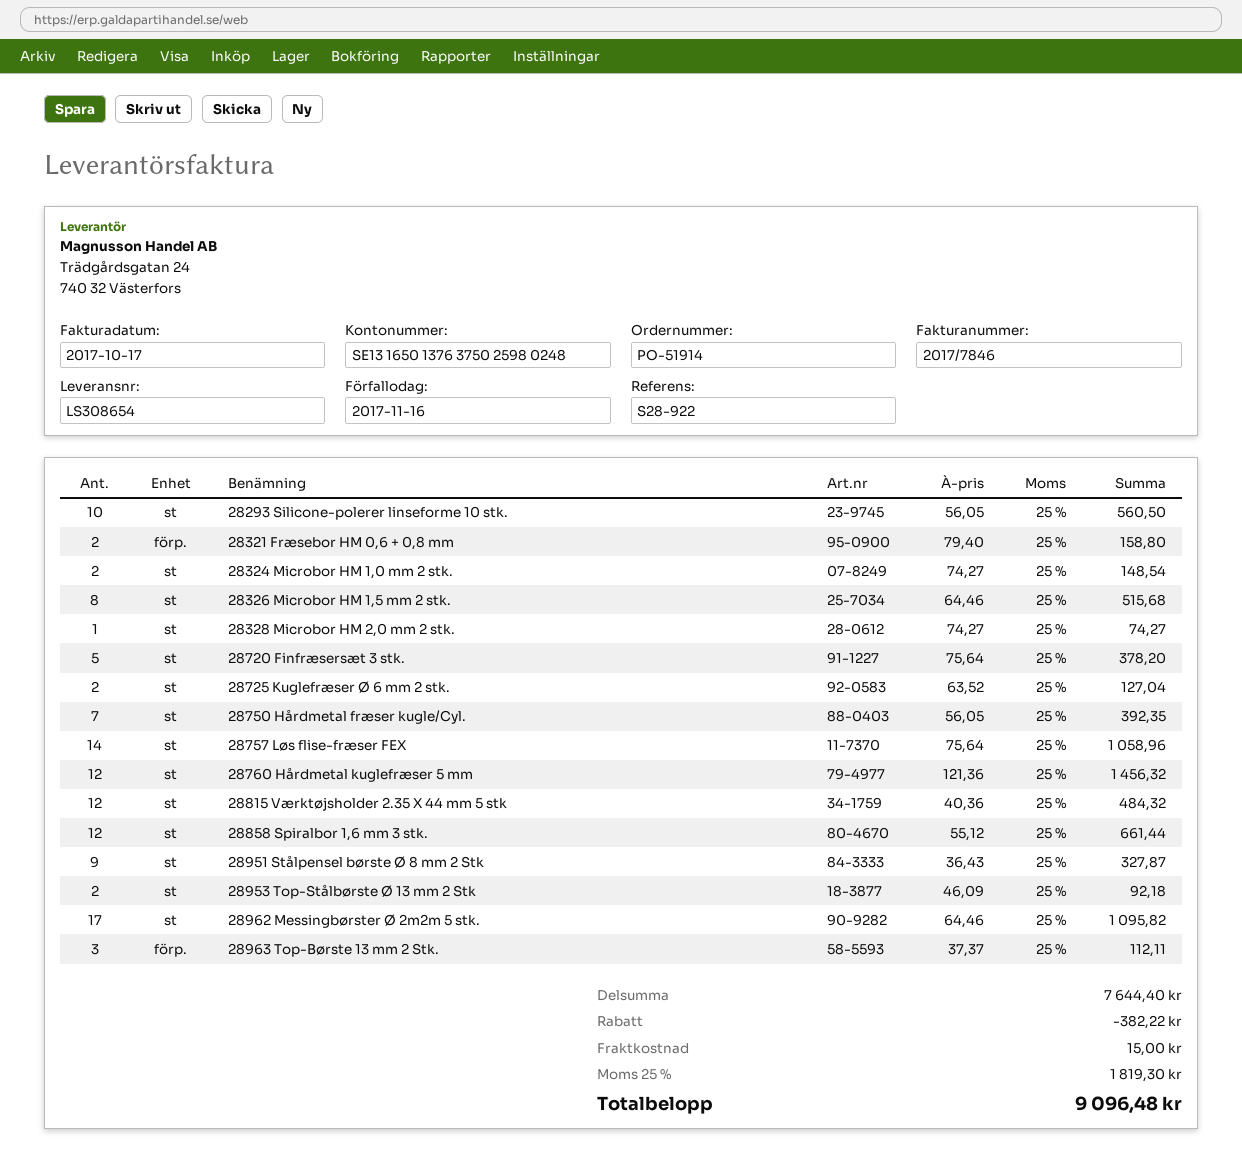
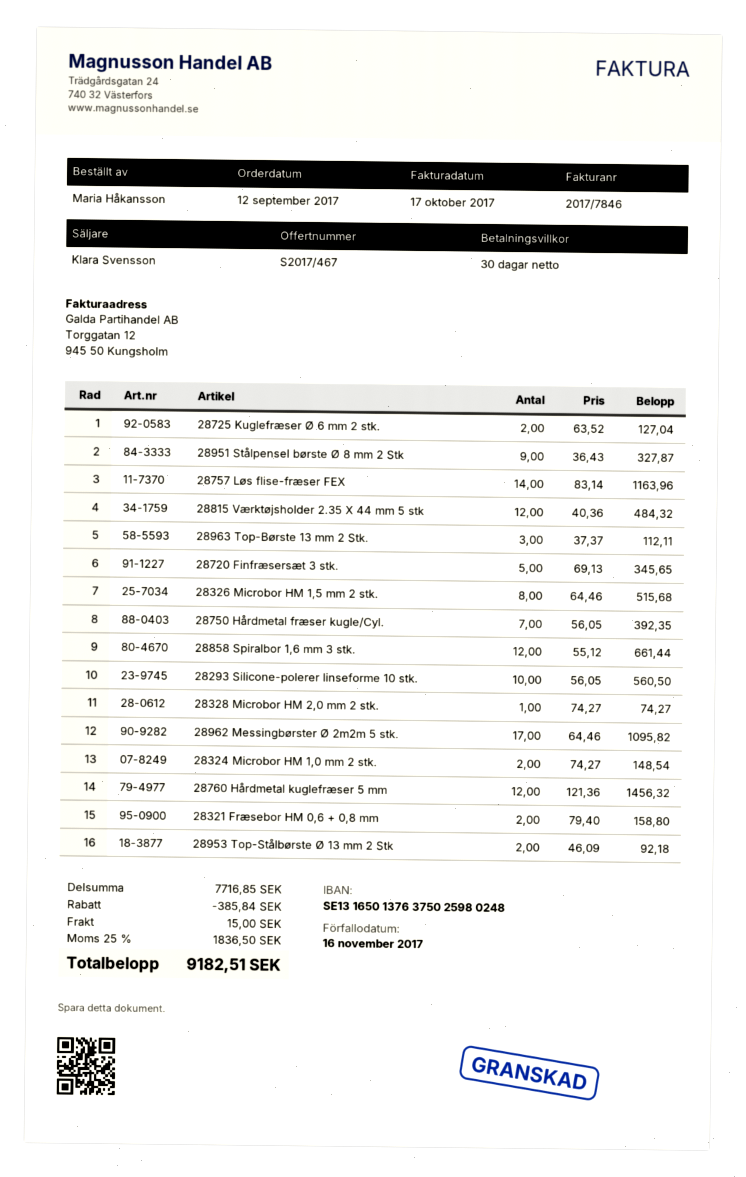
28720 Finfræsersæt 3 stk.: 5 x 75.64 = 378.20 -> 5 x 69.13 = 345.65
28757 Løs flise-fræser FEX: 14 x 75.64 = 1058.96 -> 14 x 83.14 = 1163.96
subtotal: 7644.40 -> 7716.85
discount: 382.22 -> 385.84
tax: 25% = 1819.30 -> 25% = 1836.50
total: 9096.48 -> 9182.51

